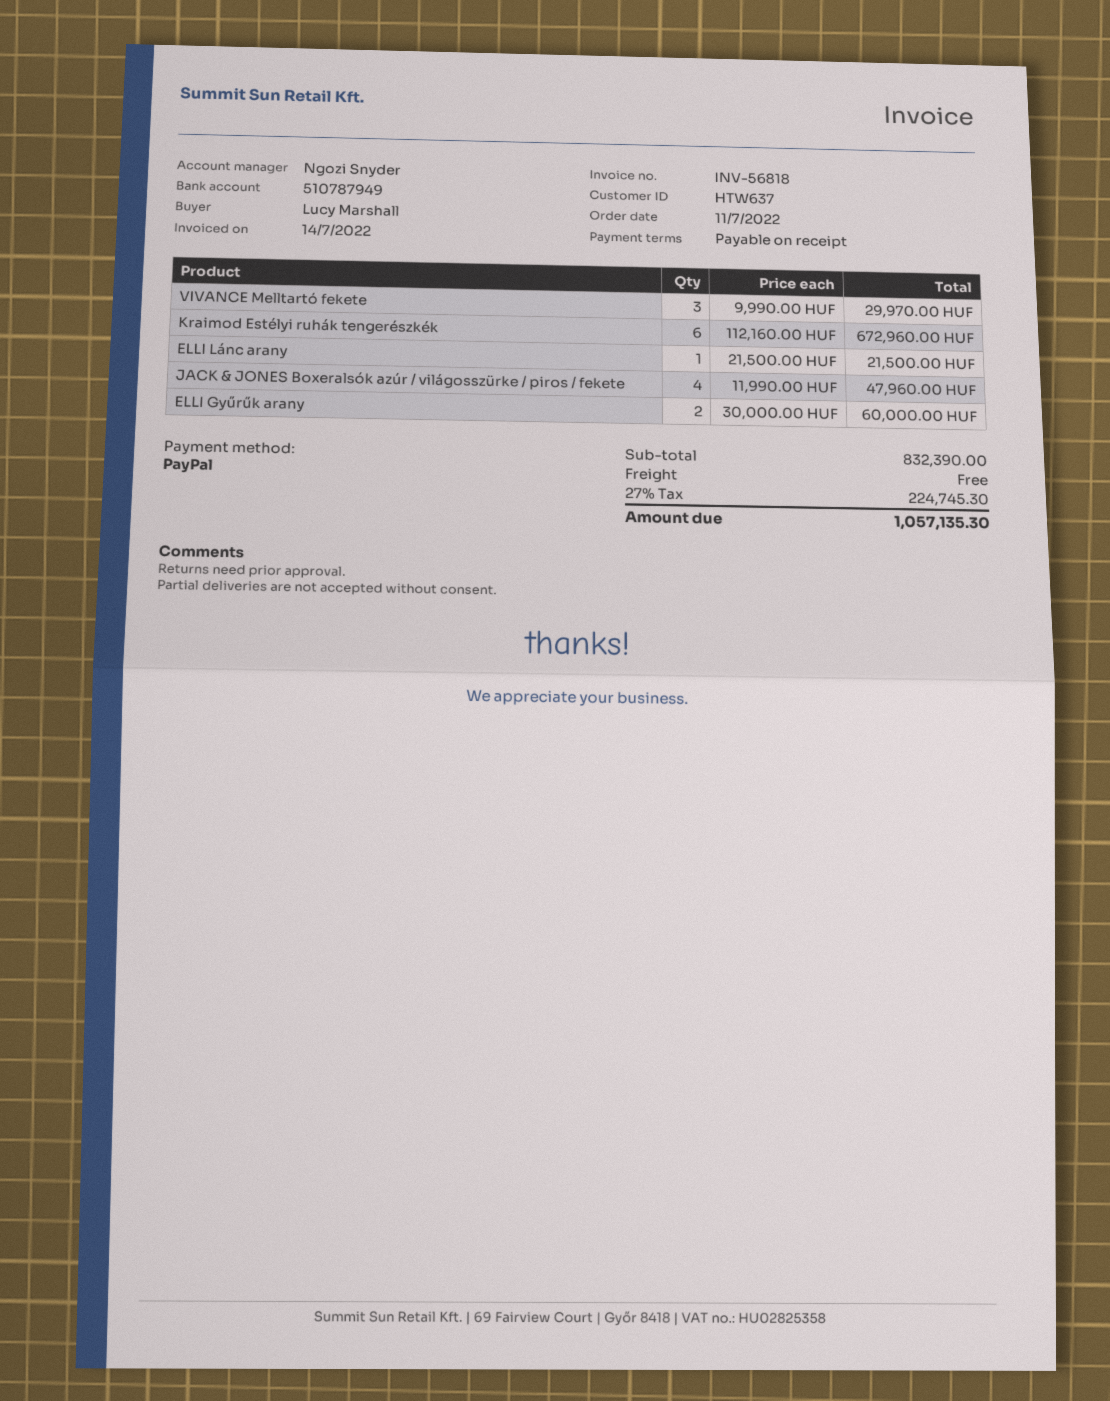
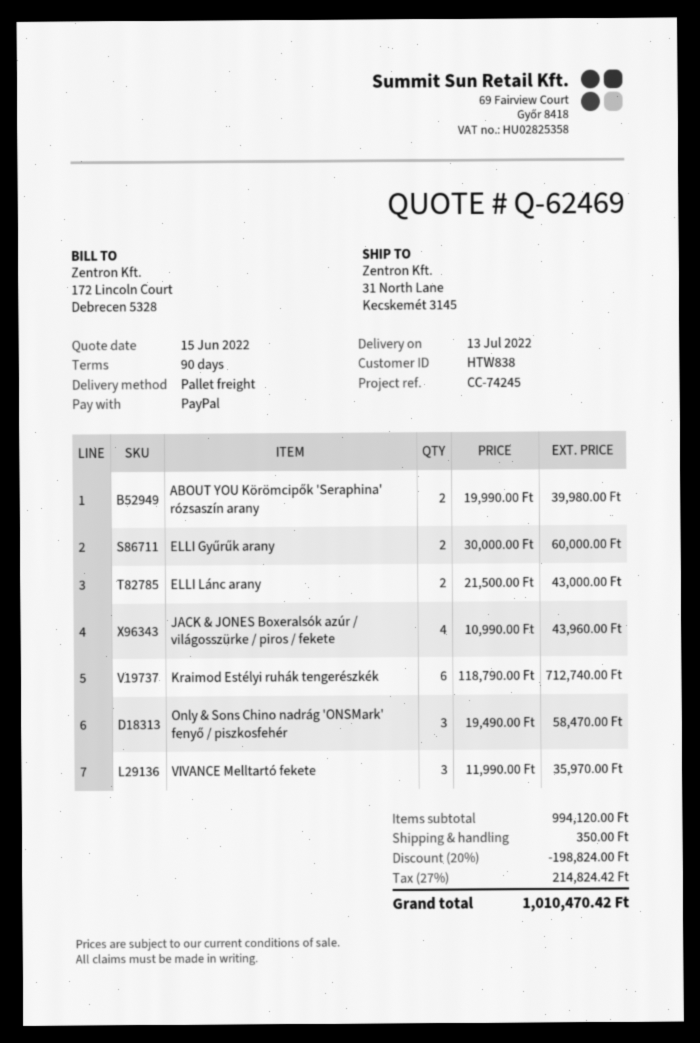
payment terms: on receipt -> 90 days
customer number: HTW637 -> HTW838
VIVANCE Melltartó fekete: 3 x 9990.00 = 29970.00 -> 3 x 11990.00 = 35970.00
Kraimod Estélyi ruhák tengerészkék: 6 x 112160.00 = 672960.00 -> 6 x 118790.00 = 712740.00
ELLI Lánc arany: 1 x 21500.00 = 21500.00 -> 2 x 21500.00 = 43000.00
JACK & JONES Boxeralsók azúr / világosszürke / piros / fekete: 4 x 11990.00 = 47960.00 -> 4 x 10990.00 = 43960.00
ABOUT YOU Körömcipők 'Seraphina' rózsaszín arany: none -> 2 x 19990.00 = 39980.00
Only & Sons Chino nadrág 'ONSMark' fenyő / piszkosfehér: none -> 3 x 19490.00 = 58470.00
subtotal: 832390.00 -> 994120.00
discount: none -> 20% = 198824.00
shipping: 0.00 -> 350.00
tax: 27% = 224745.30 -> 27% = 214824.42
total: 1057135.30 -> 1010470.42

